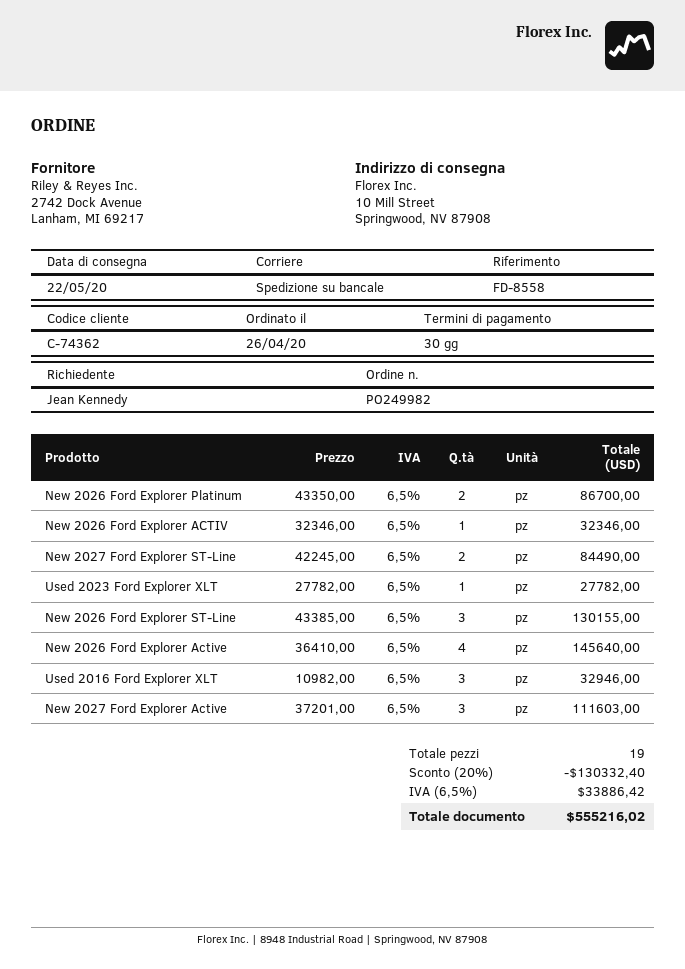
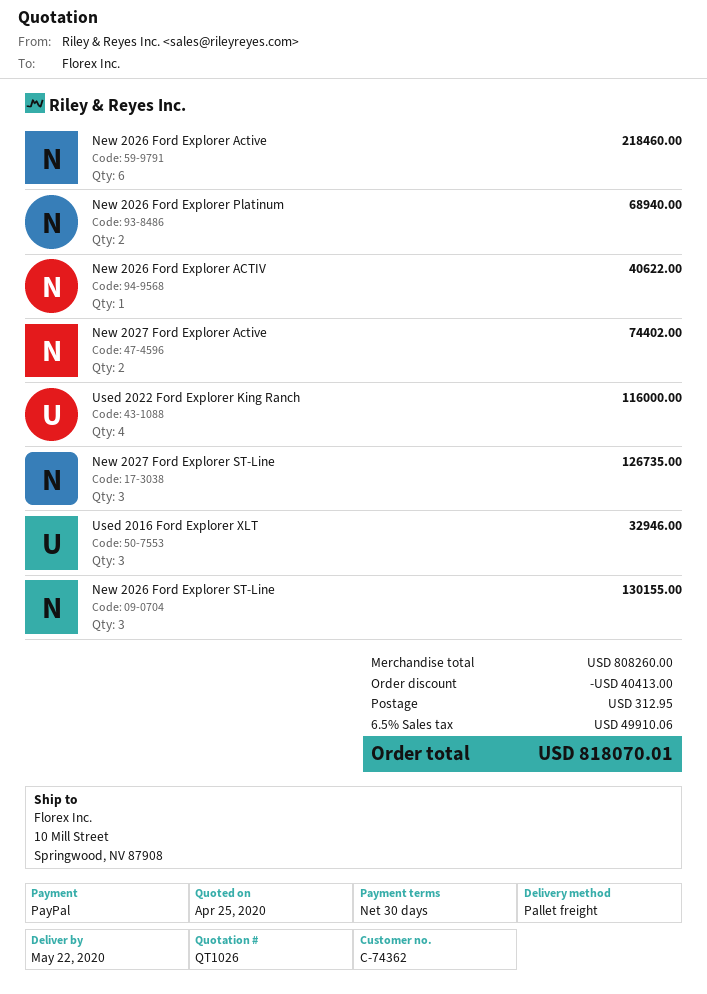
New 2026 Ford Explorer Platinum: 2 for 86700.00 -> 2 for 68940.00
New 2026 Ford Explorer ACTIV: 1 for 32346.00 -> 1 for 40622.00
New 2027 Ford Explorer ST-Line: 2 for 84490.00 -> 3 for 126735.00
Used 2023 Ford Explorer XLT: 1 for 27782.00 -> none
New 2026 Ford Explorer Active: 4 for 145640.00 -> 6 for 218460.00
New 2027 Ford Explorer Active: 3 for 111603.00 -> 2 for 74402.00
Used 2022 Ford Explorer King Ranch: none -> 4 for 116000.00
discount: 130332.40 -> 40413.00
shipping: none -> 312.95
tax: 6.5% = 33886.42 -> 6.5% = 49910.06
total: 555216.02 -> 818070.01

